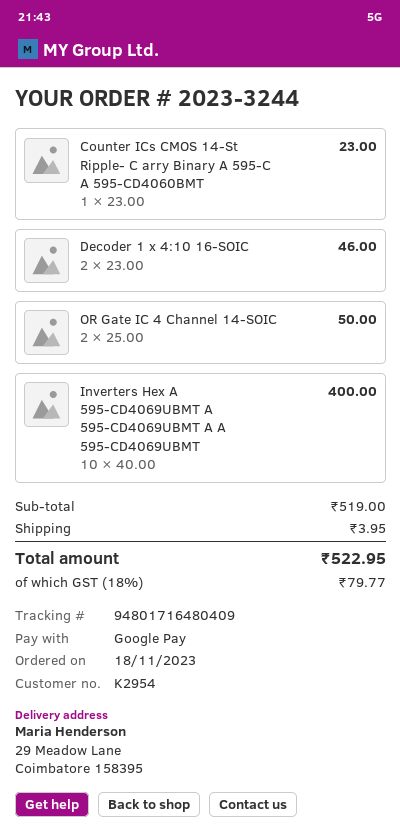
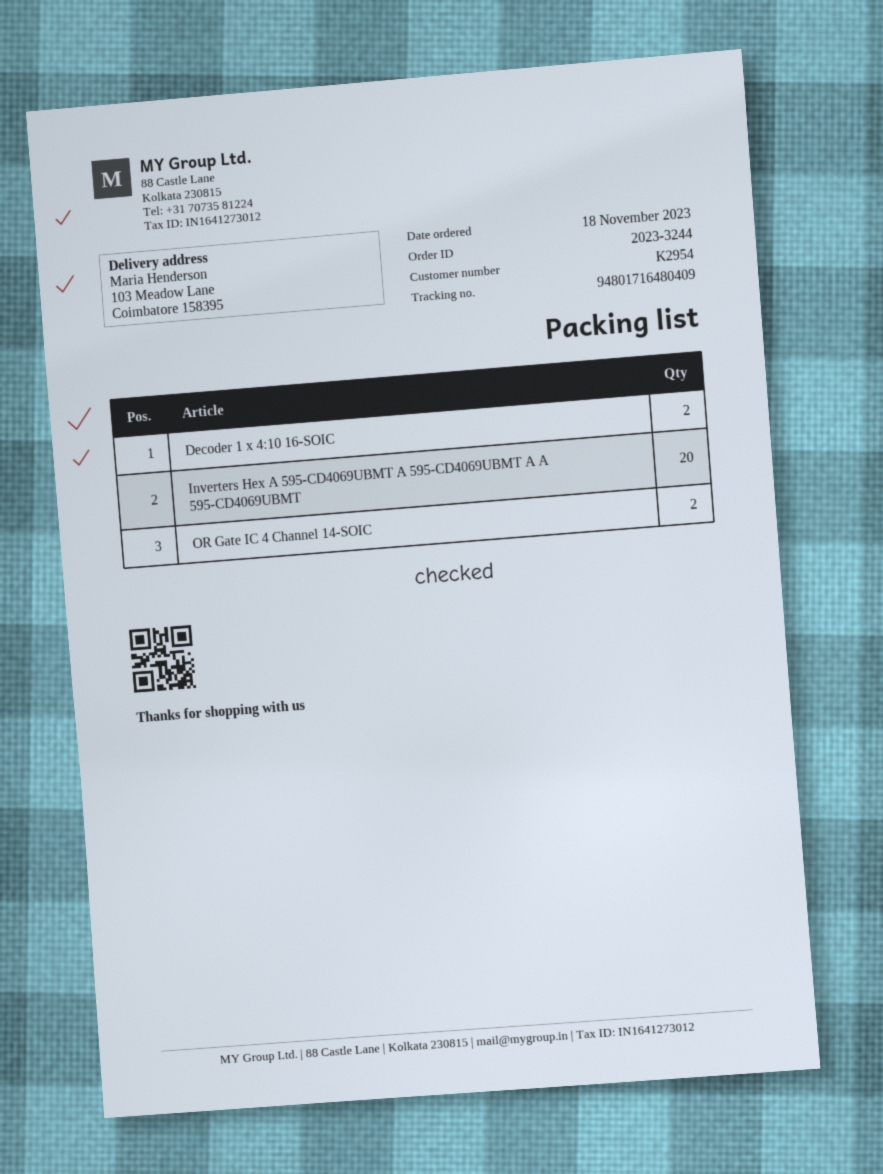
ship to: 29 Meadow Lane, Coimbatore 158395 -> 103 Meadow Lane, Coimbatore 158395
Counter ICs CMOS 14-St Ripple- C arry Binary A 595-C A 595-CD4060BMT: 1 -> none
Inverters Hex A 595-CD4069UBMT A 595-CD4069UBMT A A 595-CD4069UBMT: 10 -> 20

